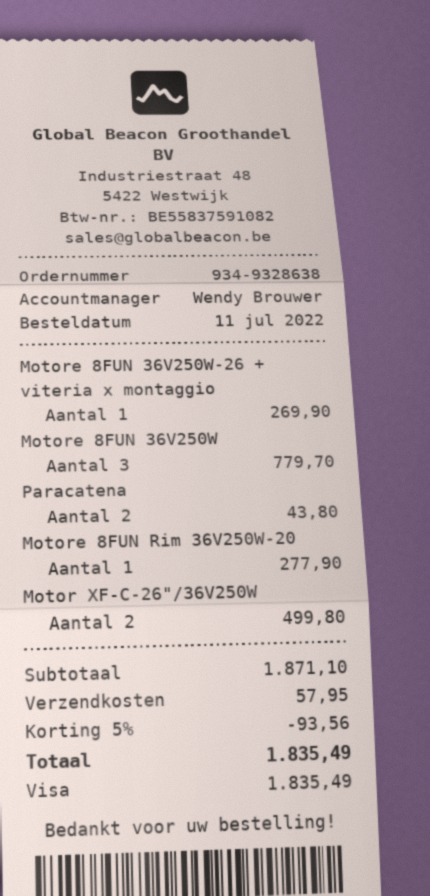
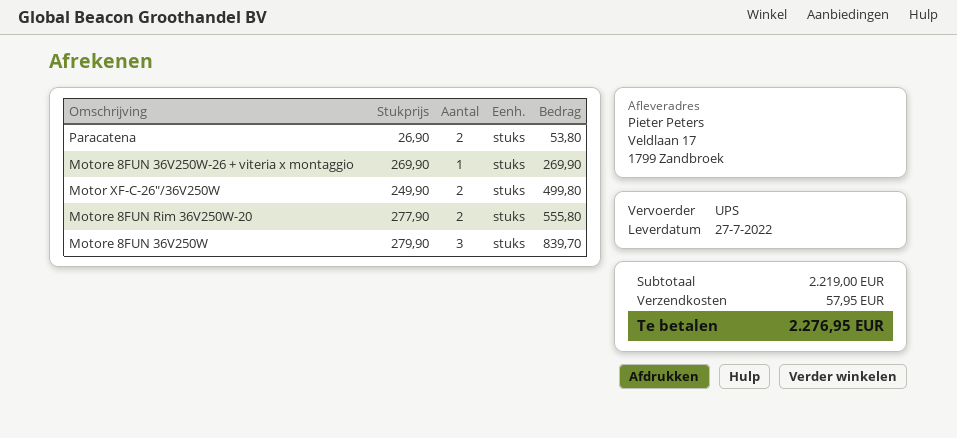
Motore 8FUN 36V250W: 3 for 779.70 -> 3 for 839.70
Paracatena: 2 for 43.80 -> 2 for 53.80
Motore 8FUN Rim 36V250W-20: 1 for 277.90 -> 2 for 555.80
subtotal: 1871.10 -> 2219.00
discount: 5% = 93.56 -> none
total: 1835.49 -> 2276.95

